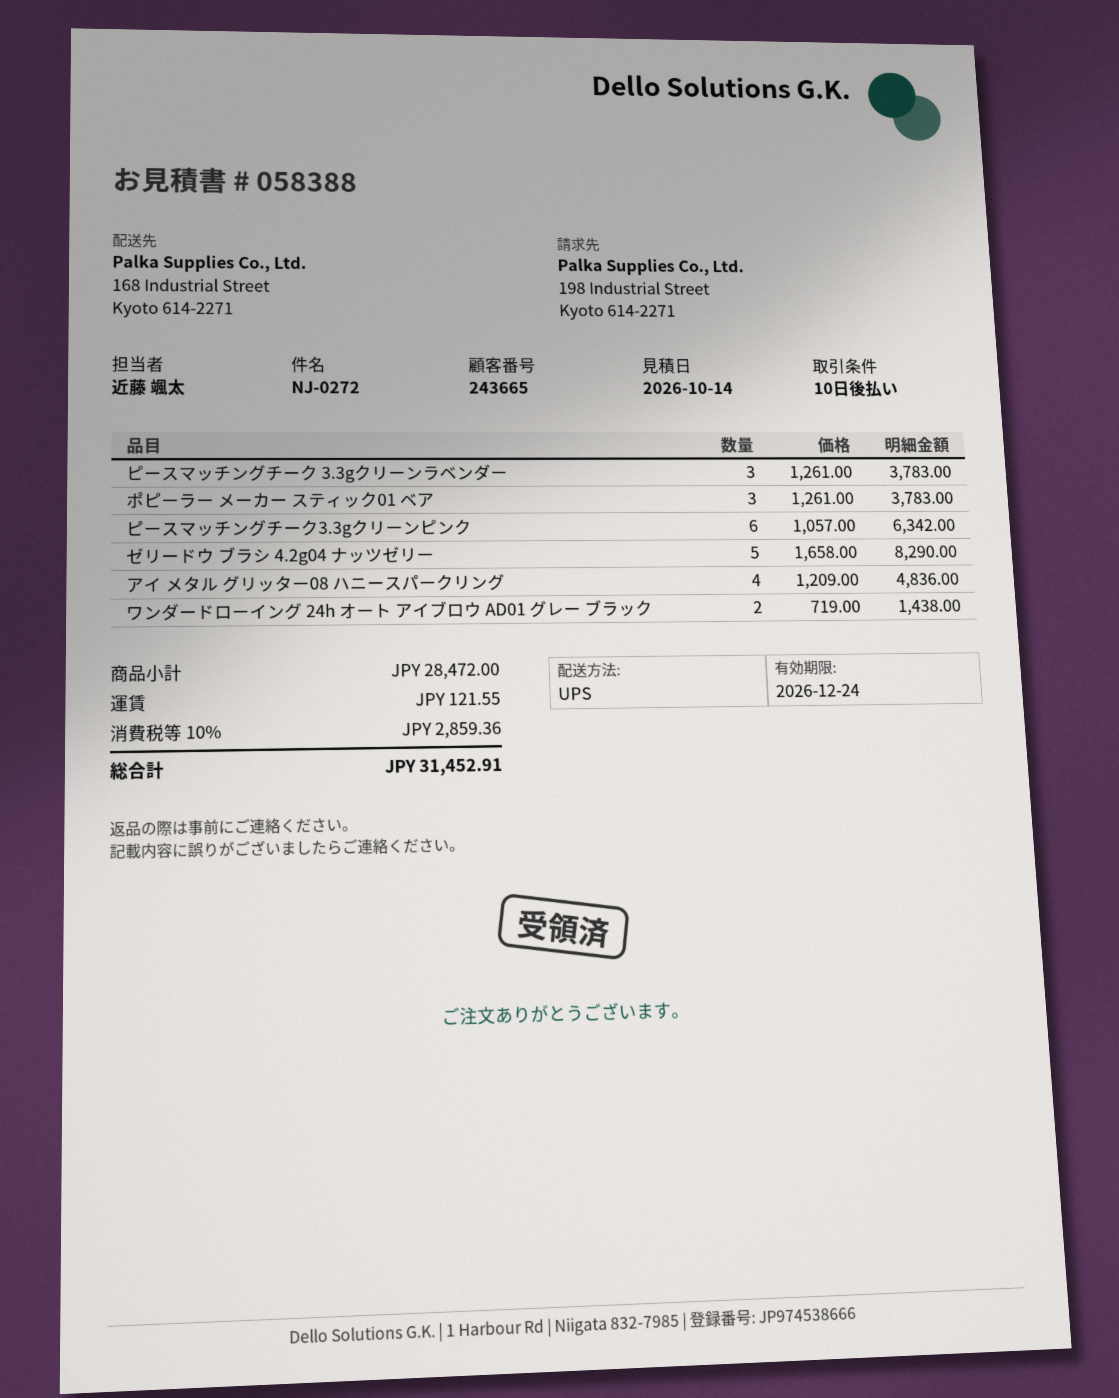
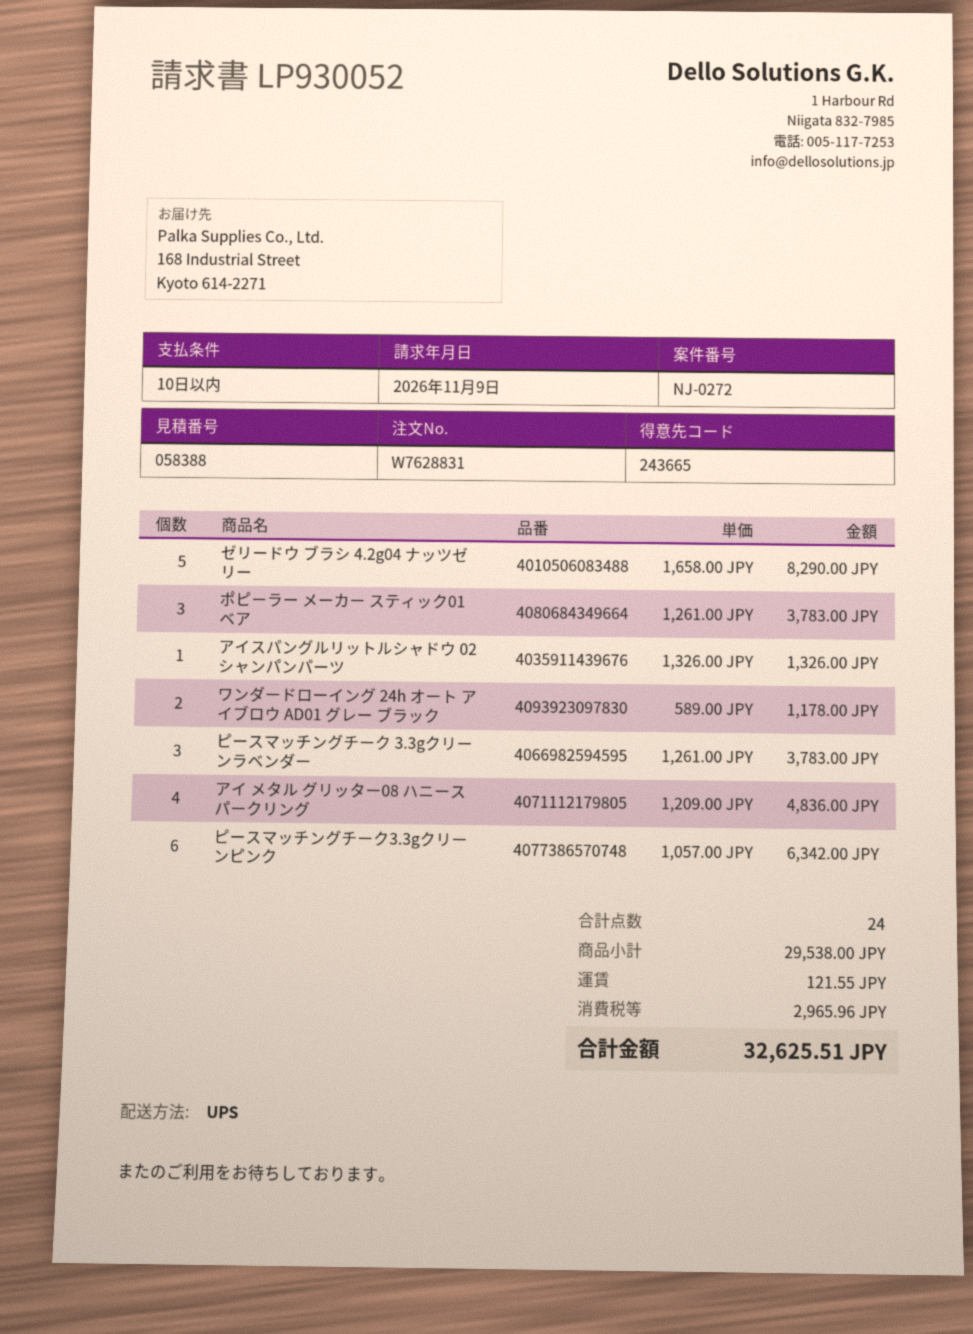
ワンダードローイング 24h オート アイブロウ AD01 グレー ブラック: 2 x 719.00 = 1438.00 -> 2 x 589.00 = 1178.00
アイスパングルリットルシャドウ 02 シャンパンパーツ: none -> 1 x 1326.00 = 1326.00
subtotal: 28472.00 -> 29538.00
tax: 2859.36 -> 2965.96
total: 31452.91 -> 32625.51

